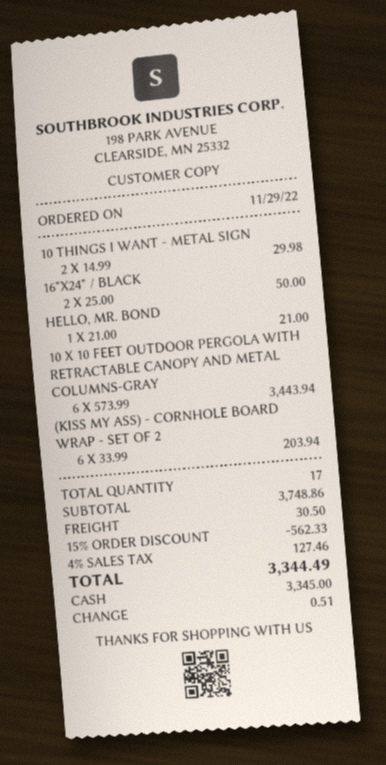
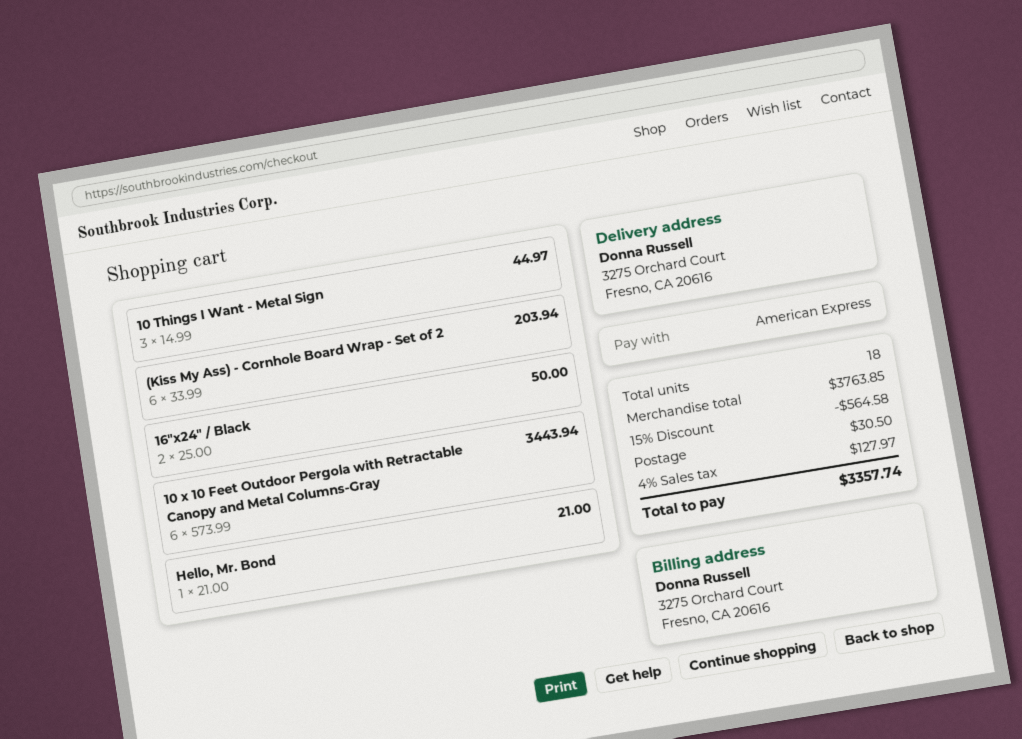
payment method: cash -> American Express
10 THINGS I WANT - METAL SIGN: 2 x 14.99 = 29.98 -> 3 x 14.99 = 44.97
total quantity: 17 -> 18
subtotal: 3748.86 -> 3763.85
discount: 15% = 562.33 -> 15% = 564.58
tax: 4% = 127.46 -> 4% = 127.97
total: 3344.49 -> 3357.74

